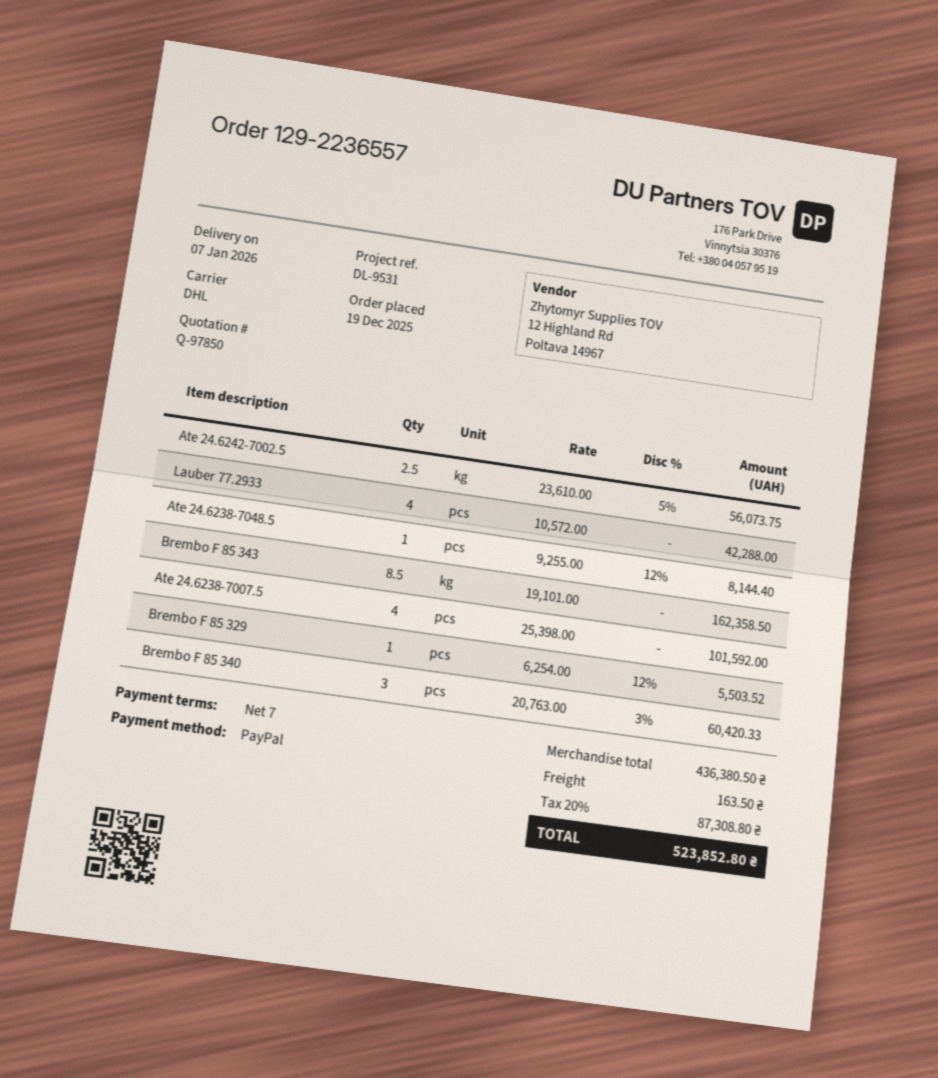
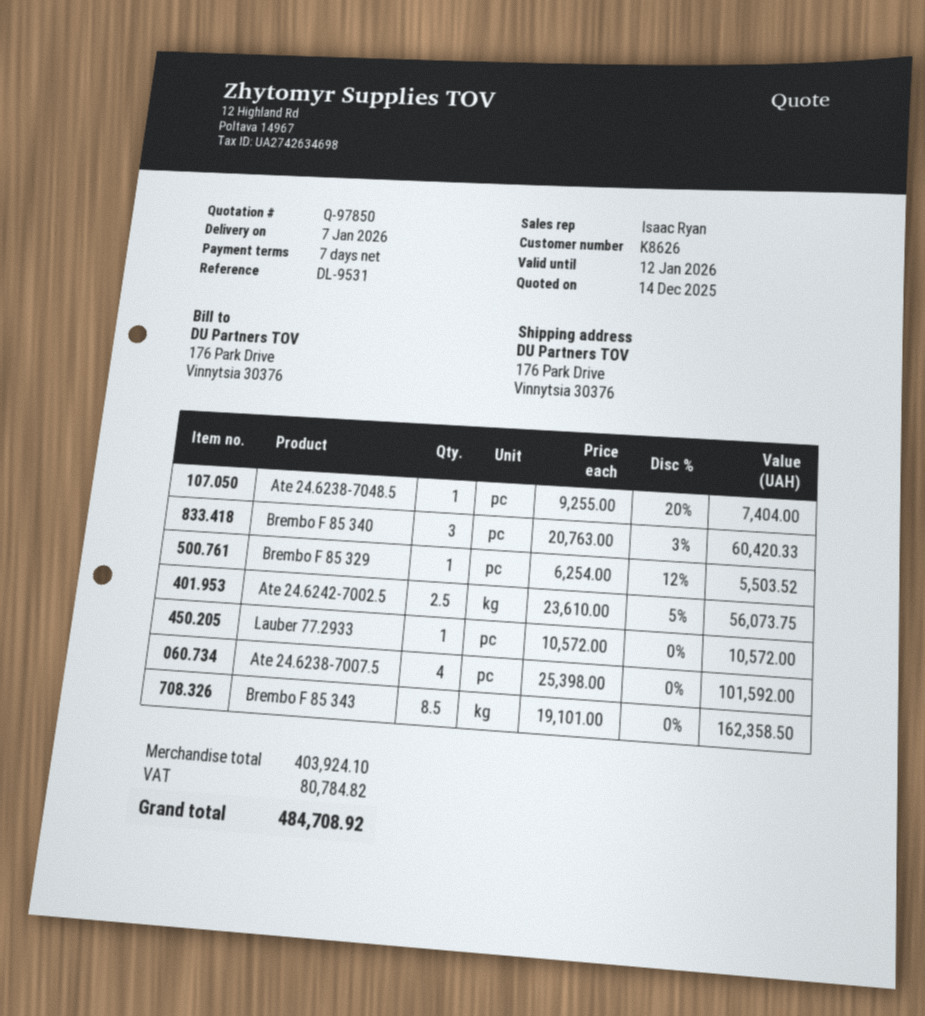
Lauber 77.2933: 4 x 10572.00 = 42288.00 -> 1 x 10572.00 = 10572.00
Ate 24.6238-7048.5: 1 x 9255.00 - 12% = 8144.40 -> 1 x 9255.00 - 20% = 7404.00
subtotal: 436380.50 -> 403924.10
shipping: 163.50 -> none
tax: 87308.80 -> 80784.82
total: 523852.80 -> 484708.92

